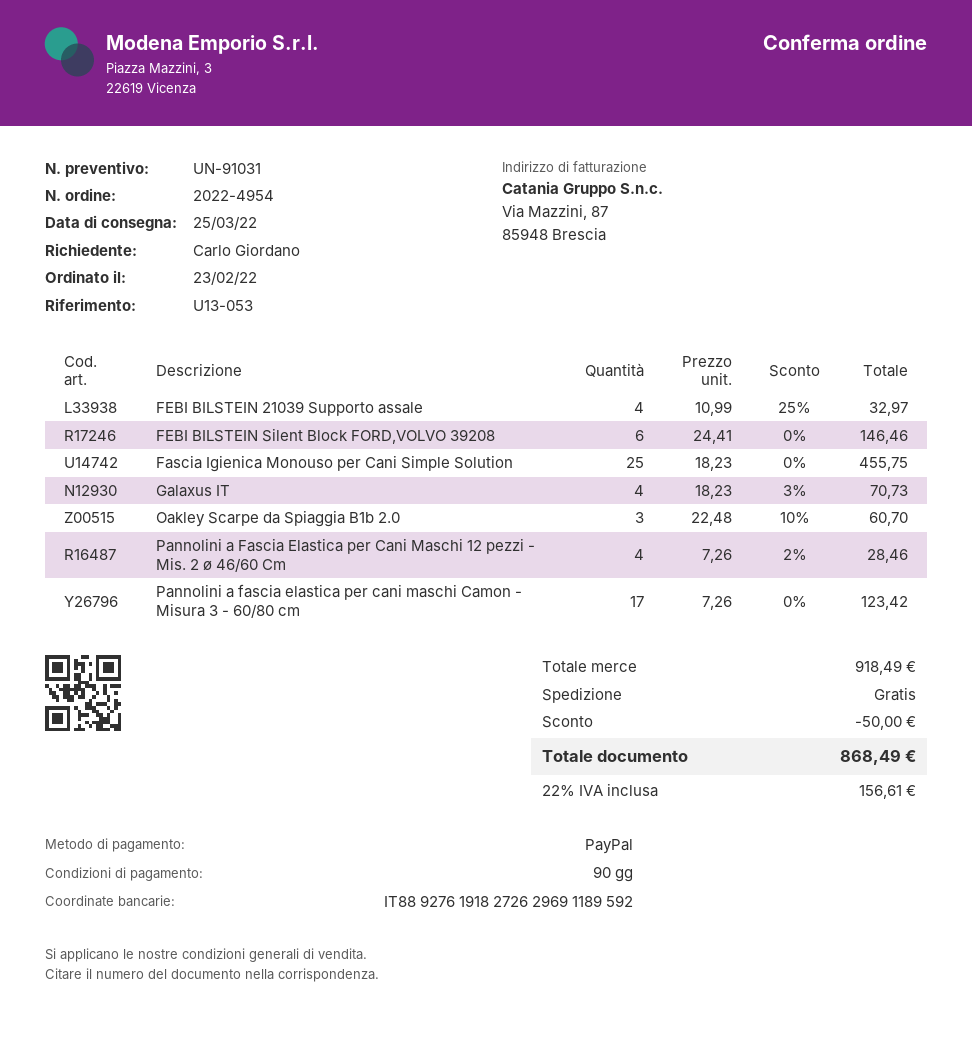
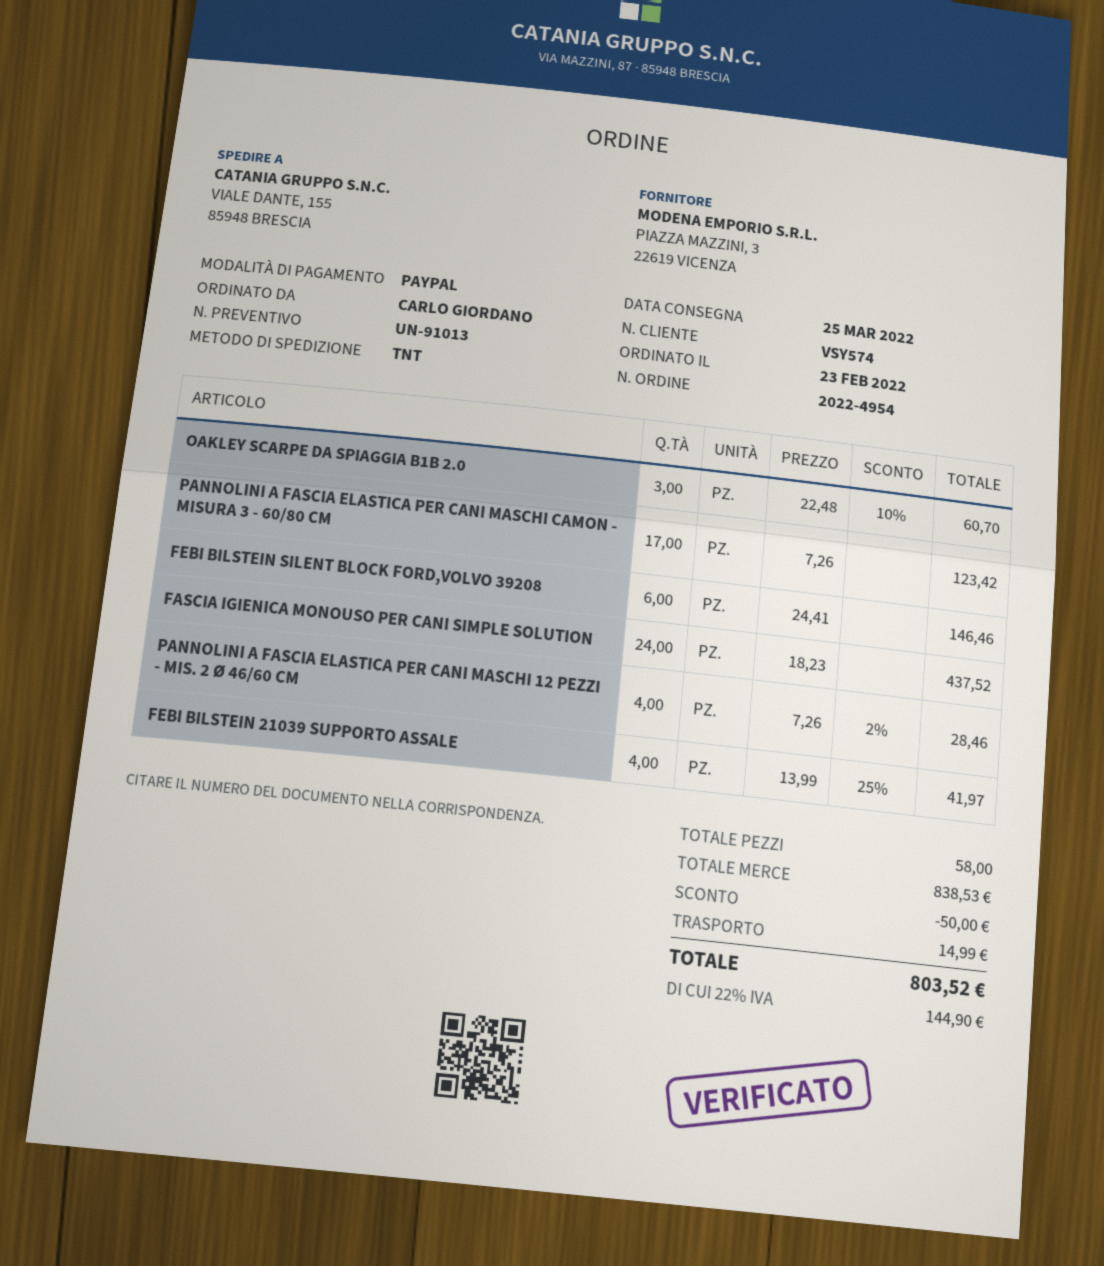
quote number: UN-91031 -> UN-91013
FEBI BILSTEIN 21039 Supporto assale: 4 x 10.99 - 25% = 32.97 -> 4 x 13.99 - 25% = 41.97
Fascia Igienica Monouso per Cani Simple Solution: 25 x 18.23 = 455.75 -> 24 x 18.23 = 437.52
Galaxus IT: 4 x 18.23 - 3% = 70.73 -> none
subtotal: 918.49 -> 838.53
shipping: 0.00 -> 14.99
tax: 22% = 156.61 -> 22% = 144.90
total: 868.49 -> 803.52

